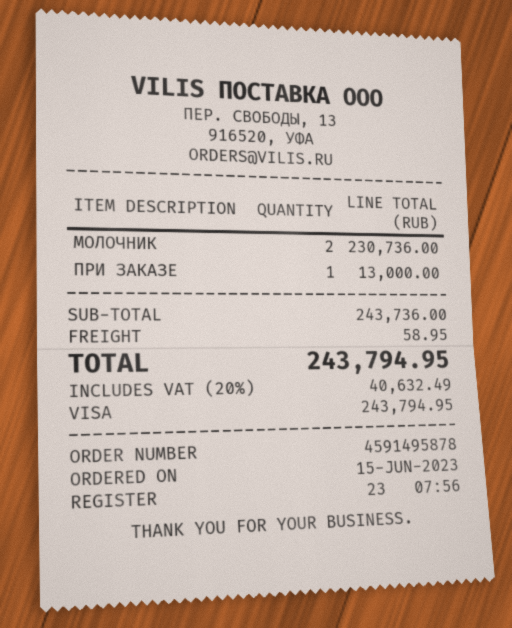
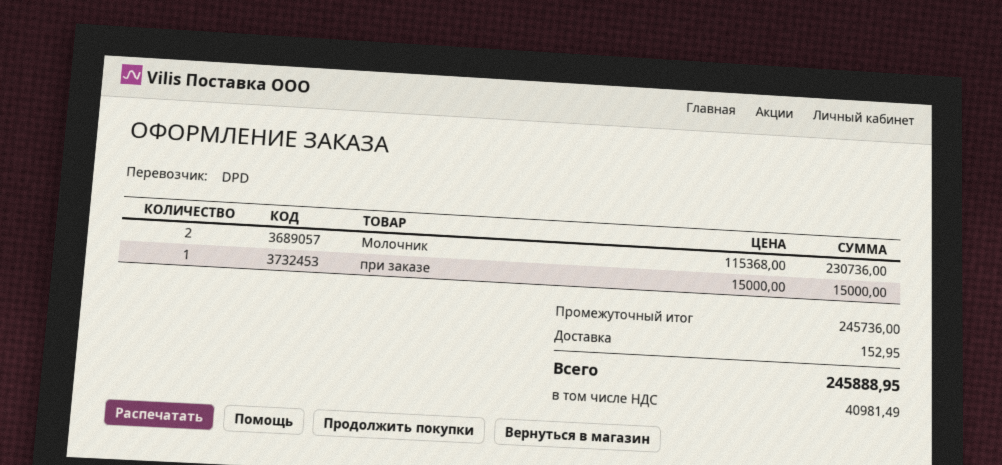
ПРИ ЗАКАЗЕ: 1 for 13000.00 -> 1 for 15000.00
subtotal: 243736.00 -> 245736.00
shipping: 58.95 -> 152.95
tax: 40632.49 -> 40981.49
total: 243794.95 -> 245888.95

